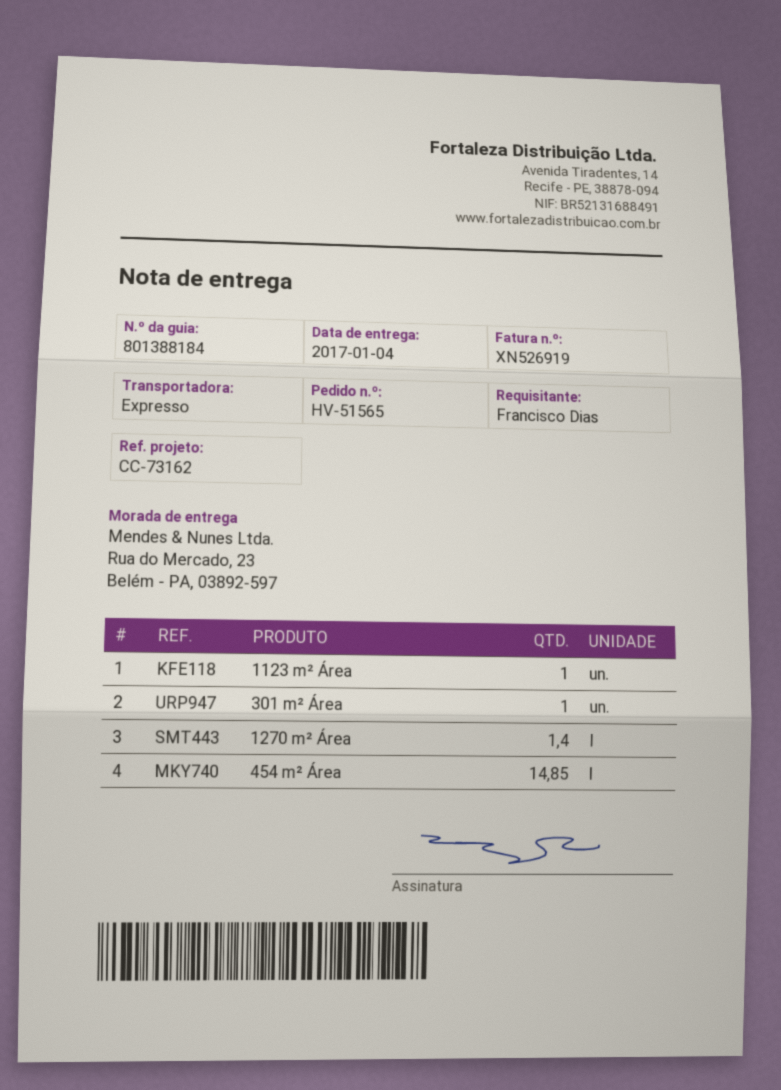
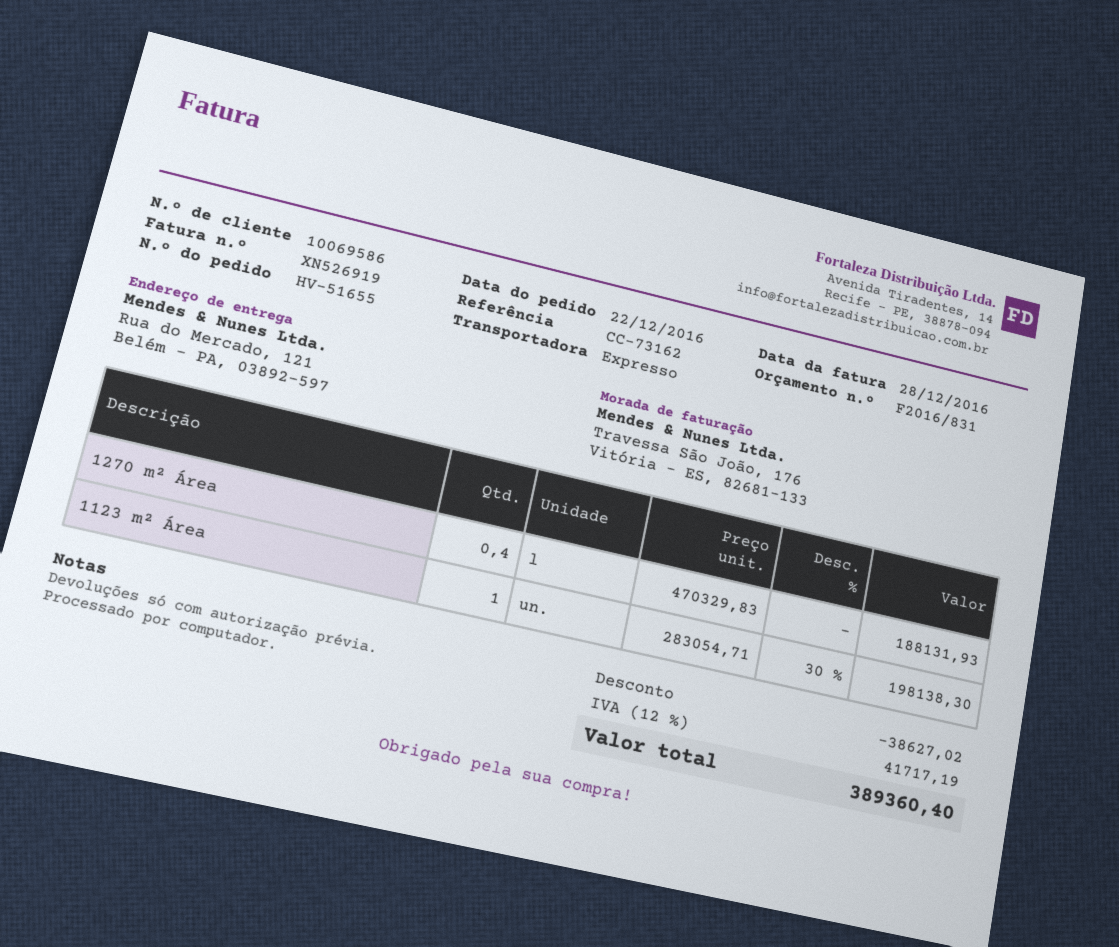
order number: HV-51565 -> HV-51655
ship to: Rua do Mercado, 23, Belém - PA, 03892-597 -> Rua do Mercado, 121, Belém - PA, 03892-597
301 m² Área: 1 -> none
1270 m² Área: 1.4 -> 0.4
454 m² Área: 14.85 -> none

